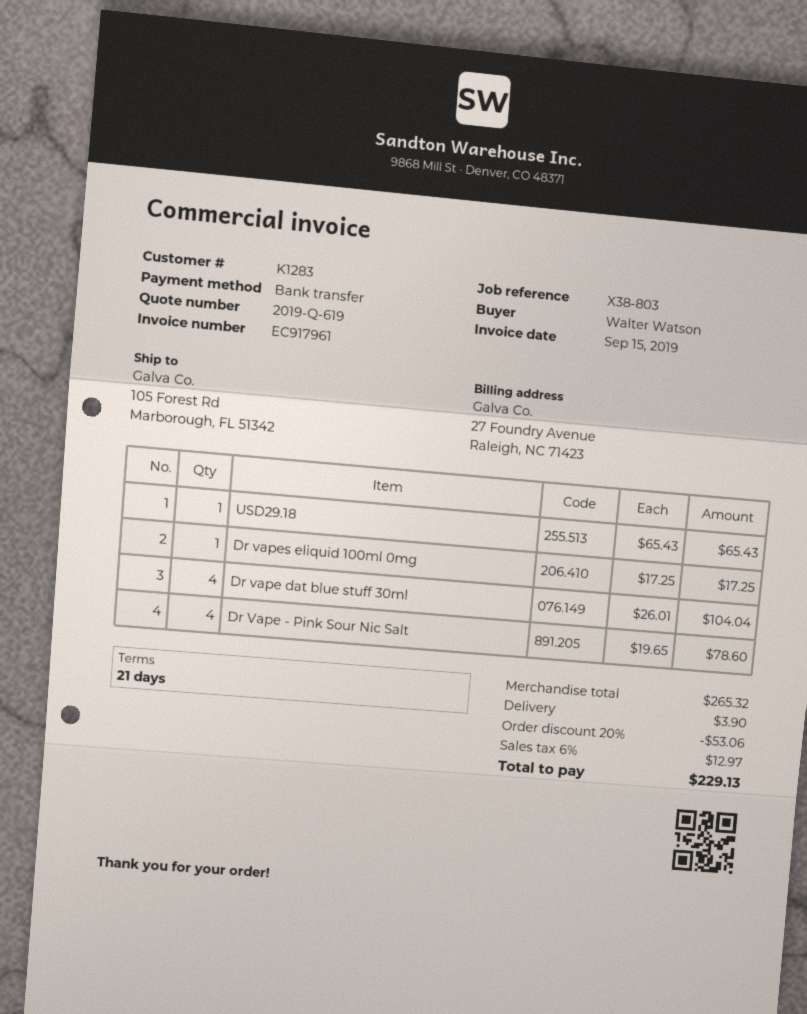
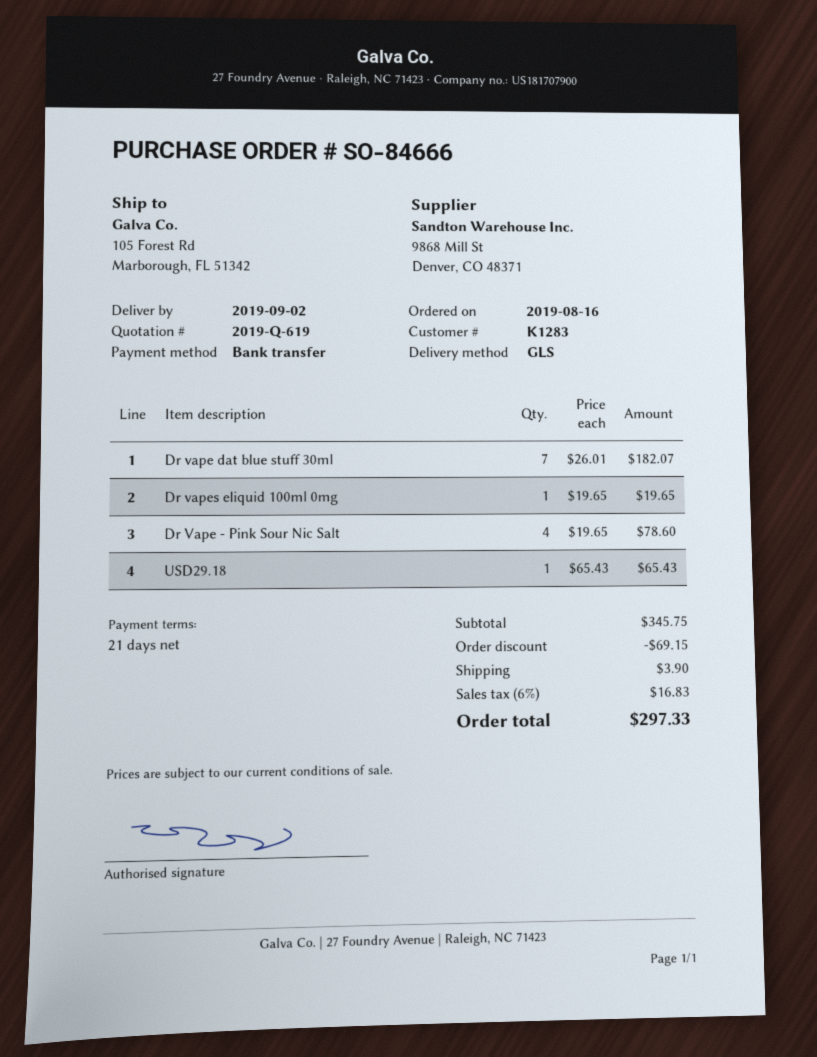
Dr vapes eliquid 100ml 0mg: 1 x 17.25 = 17.25 -> 1 x 19.65 = 19.65
Dr vape dat blue stuff 30ml: 4 x 26.01 = 104.04 -> 7 x 26.01 = 182.07
subtotal: 265.32 -> 345.75
discount: 53.06 -> 69.15
tax: 6% = 12.97 -> 6% = 16.83
total: 229.13 -> 297.33

